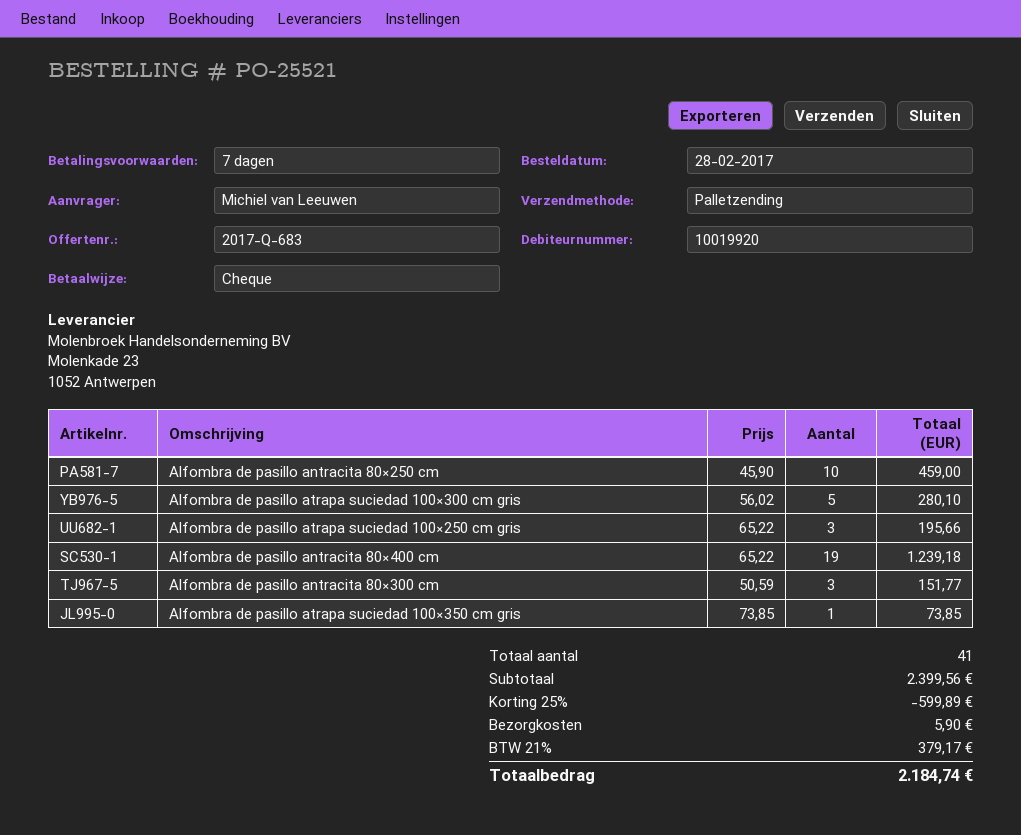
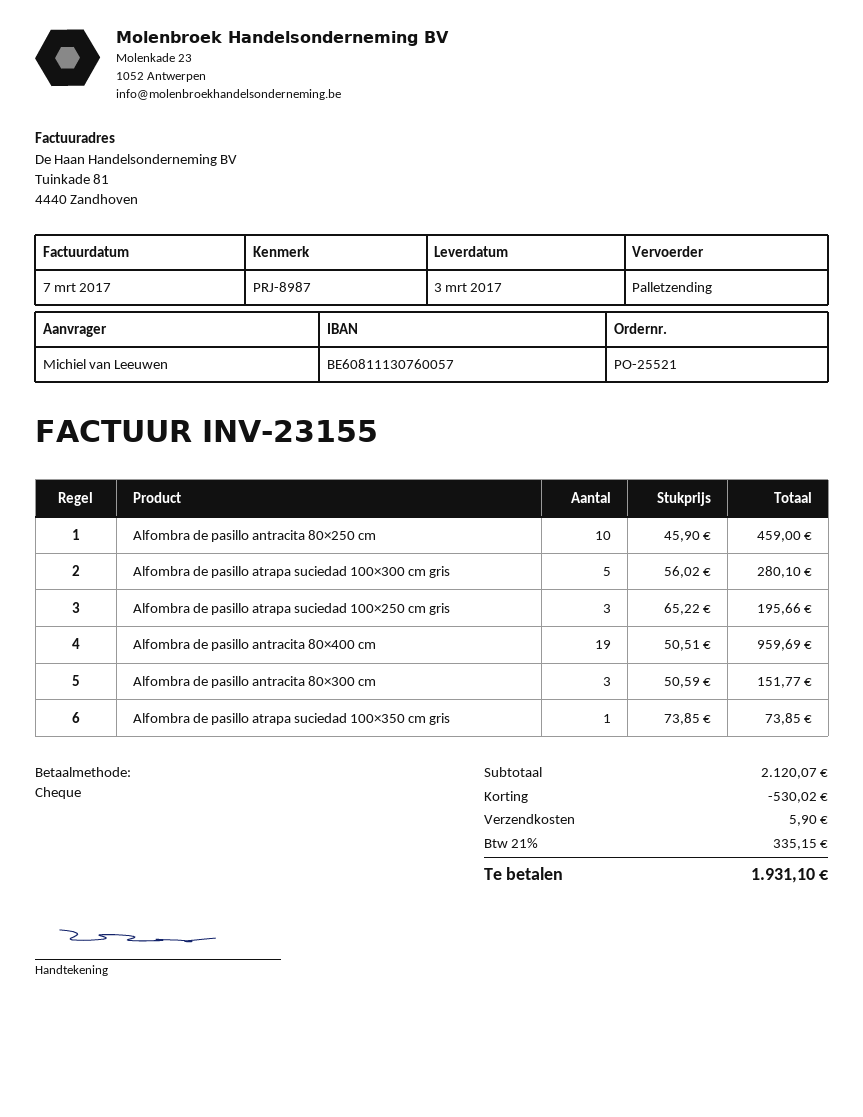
Alfombra de pasillo antracita 80×400 cm: 19 x 65.22 = 1239.18 -> 19 x 50.51 = 959.69
subtotal: 2399.56 -> 2120.07
discount: 599.89 -> 530.02
tax: 21% = 379.17 -> 21% = 335.15
total: 2184.74 -> 1931.10

